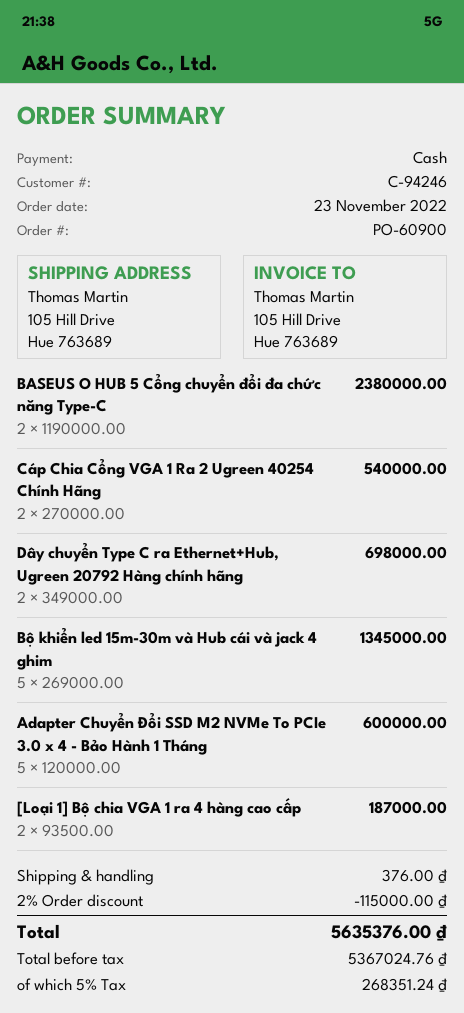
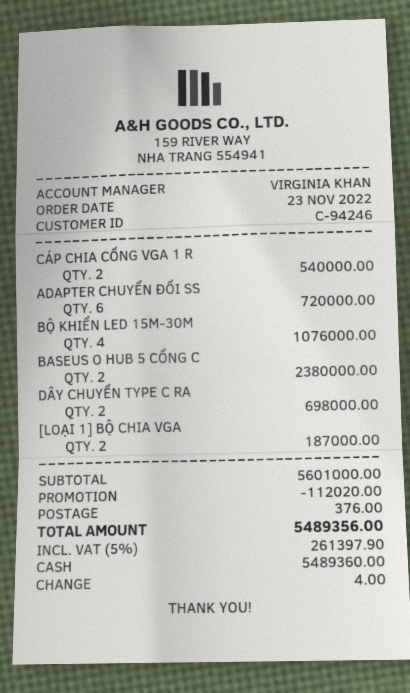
Bộ khiển led 15m-30m và Hub cái và jack 4 ghim: 5 for 1345000.00 -> 4 for 1076000.00
Adapter Chuyển Đổi SSD M2 NVMe To PCIe 3.0 x 4 - Bảo Hành 1 Tháng: 5 for 600000.00 -> 6 for 720000.00
discount: 115000.00 -> 112020.00
tax: 5% = 268351.24 -> 5% = 261397.90
total: 5635376.00 -> 5489356.00

